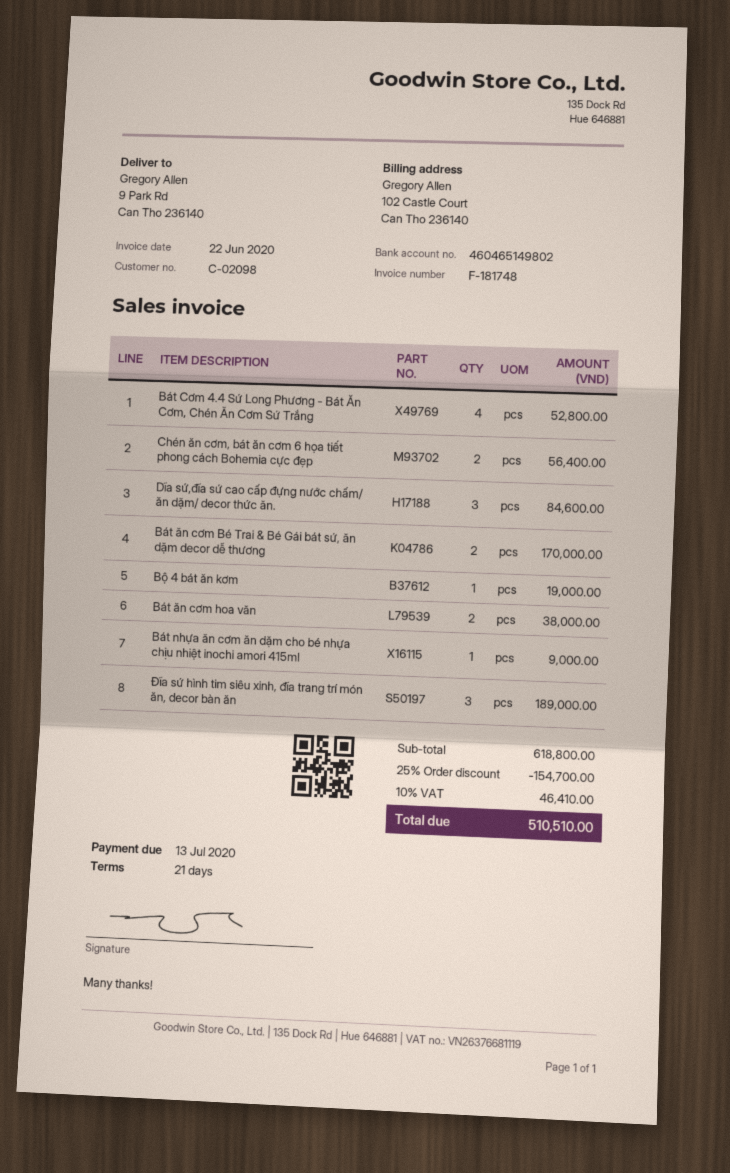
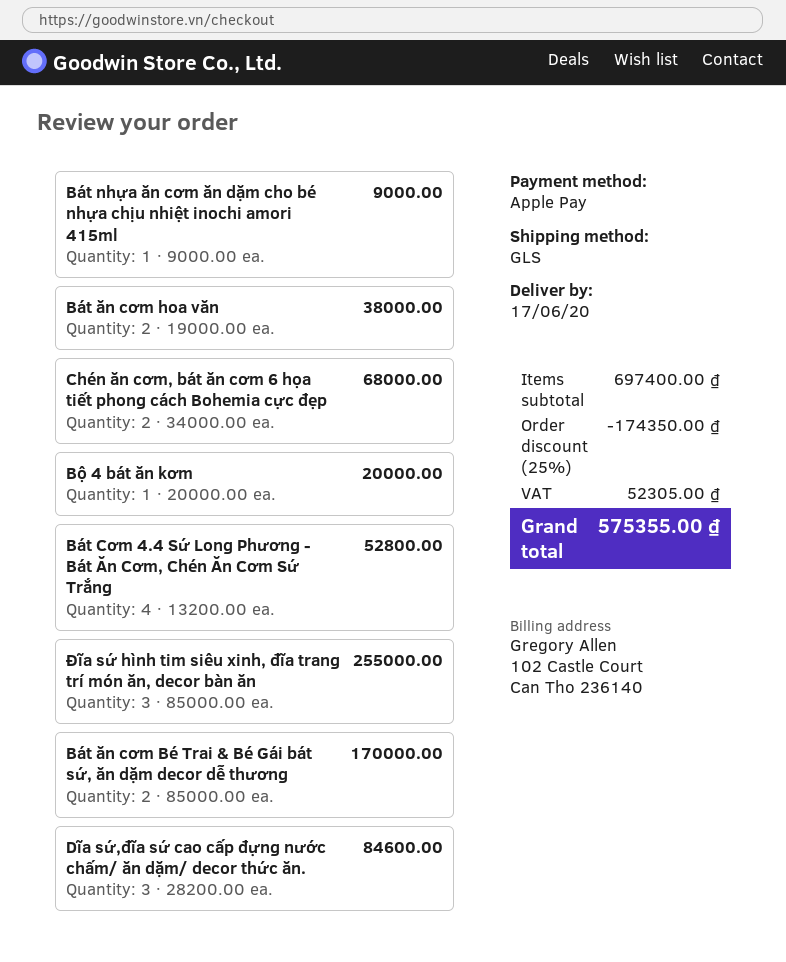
Chén ăn cơm, bát ăn cơm 6 họa tiết phong cách Bohemia cực đẹp: 2 for 56400.00 -> 2 for 68000.00
Bộ 4 bát ăn kơm: 1 for 19000.00 -> 1 for 20000.00
Đĩa sứ hình tim siêu xinh, đĩa trang trí món ăn, decor bàn ăn: 3 for 189000.00 -> 3 for 255000.00
subtotal: 618800.00 -> 697400.00
discount: 25% = 154700.00 -> 25% = 174350.00
tax: 46410.00 -> 52305.00
total: 510510.00 -> 575355.00

